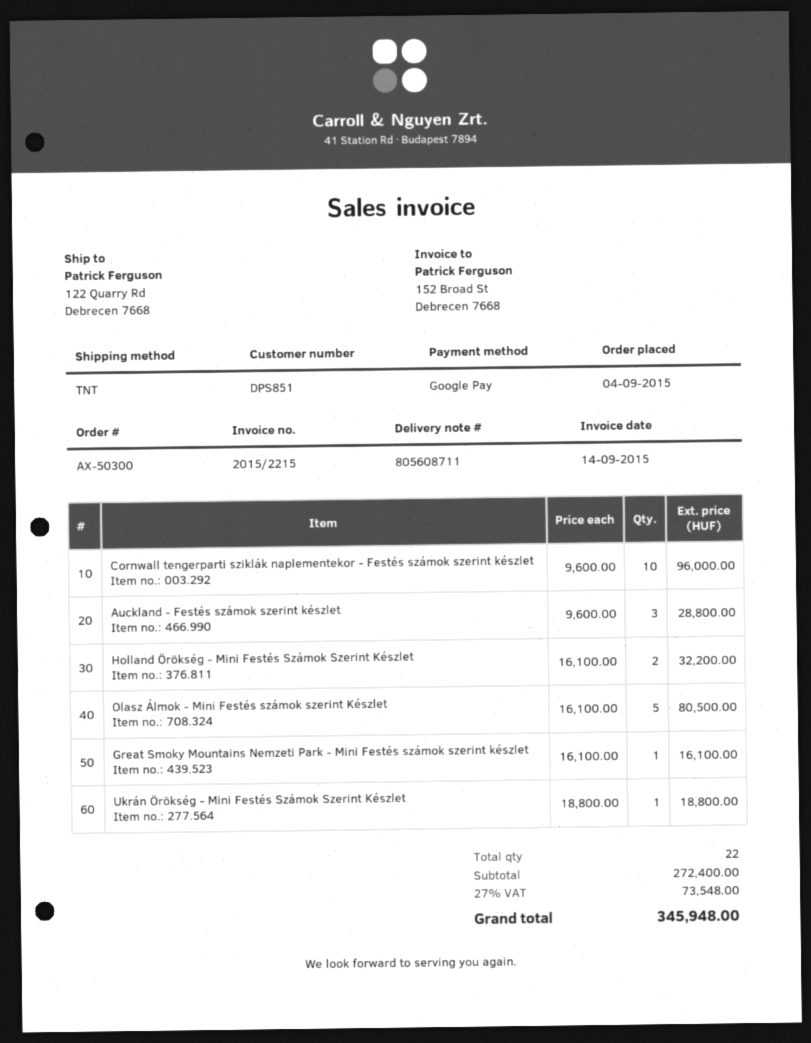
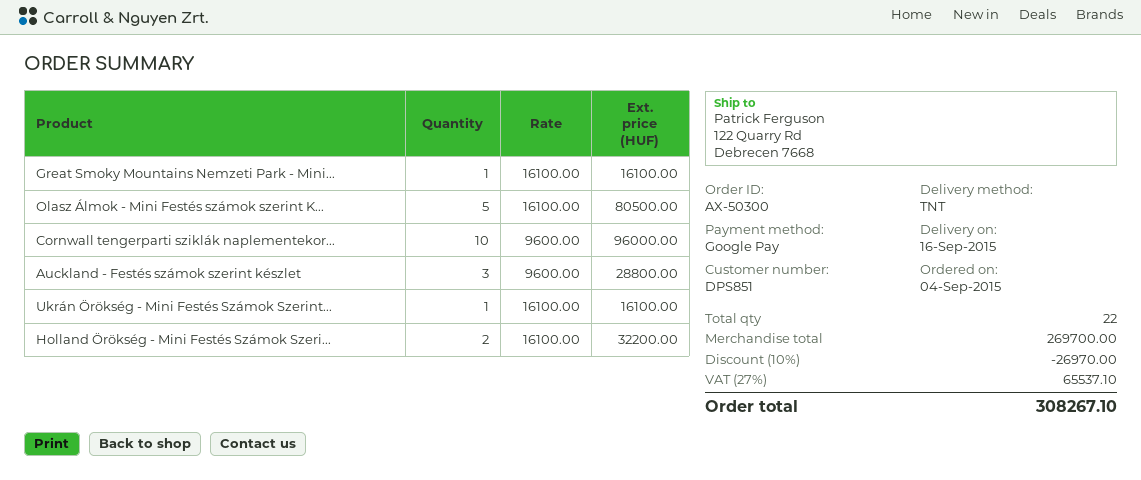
Ukrán Örökség - Mini Festés Számok Szerint Készlet: 1 x 18800.00 = 18800.00 -> 1 x 16100.00 = 16100.00
subtotal: 272400.00 -> 269700.00
discount: none -> 10% = 26970.00
tax: 27% = 73548.00 -> 27% = 65537.10
total: 345948.00 -> 308267.10

